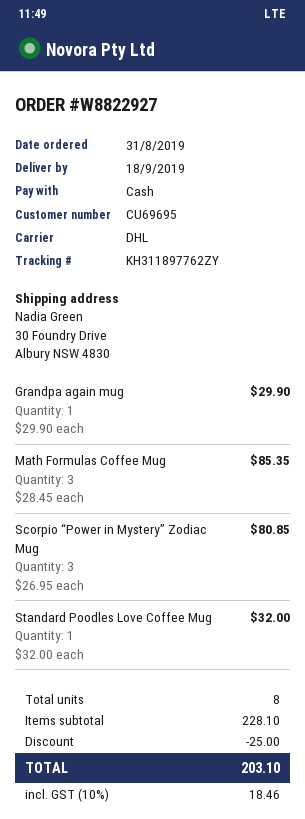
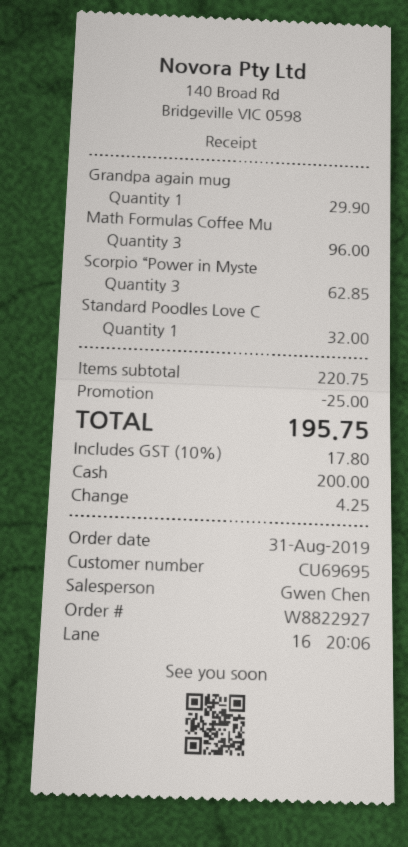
Math Formulas Coffee Mug: 3 for 85.35 -> 3 for 96.00
Scorpio “Power in Mystery” Zodiac Mug: 3 for 80.85 -> 3 for 62.85
subtotal: 228.10 -> 220.75
tax: 10% = 18.46 -> 10% = 17.80
total: 203.10 -> 195.75

